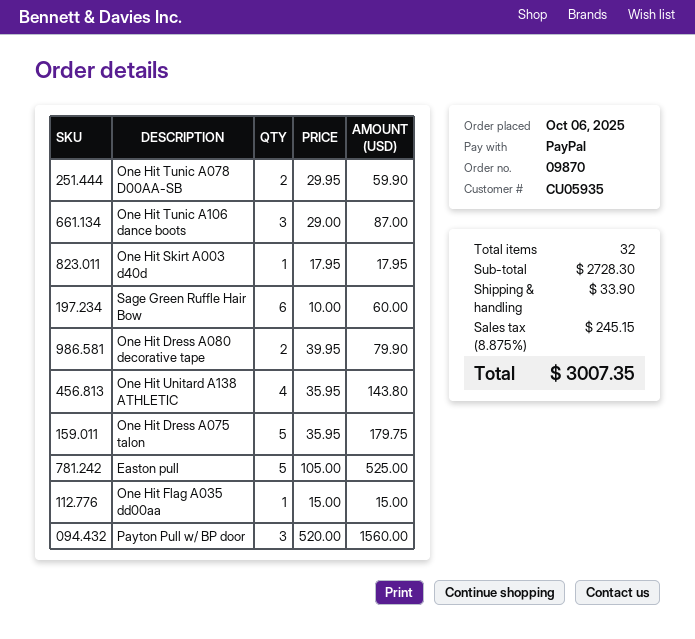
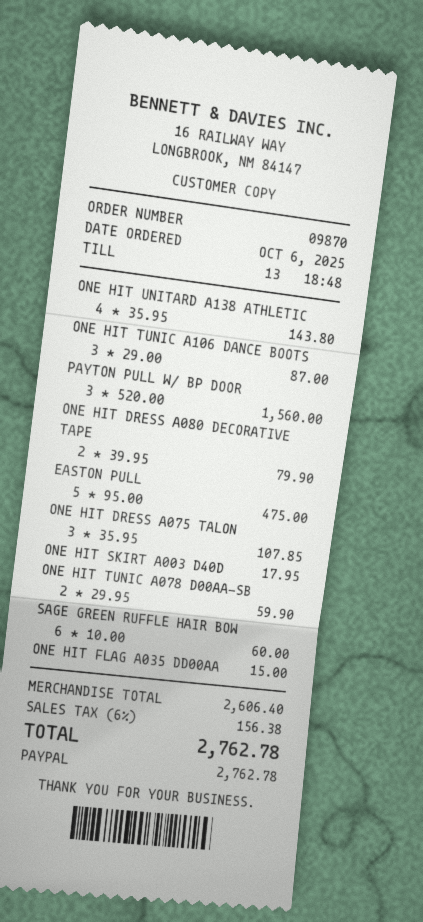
One Hit Dress A075 talon: 5 x 35.95 = 179.75 -> 3 x 35.95 = 107.85
Easton pull: 5 x 105.00 = 525.00 -> 5 x 95.00 = 475.00
subtotal: 2728.30 -> 2606.40
shipping: 33.90 -> none
tax: 8.875% = 245.15 -> 6% = 156.38
total: 3007.35 -> 2762.78

